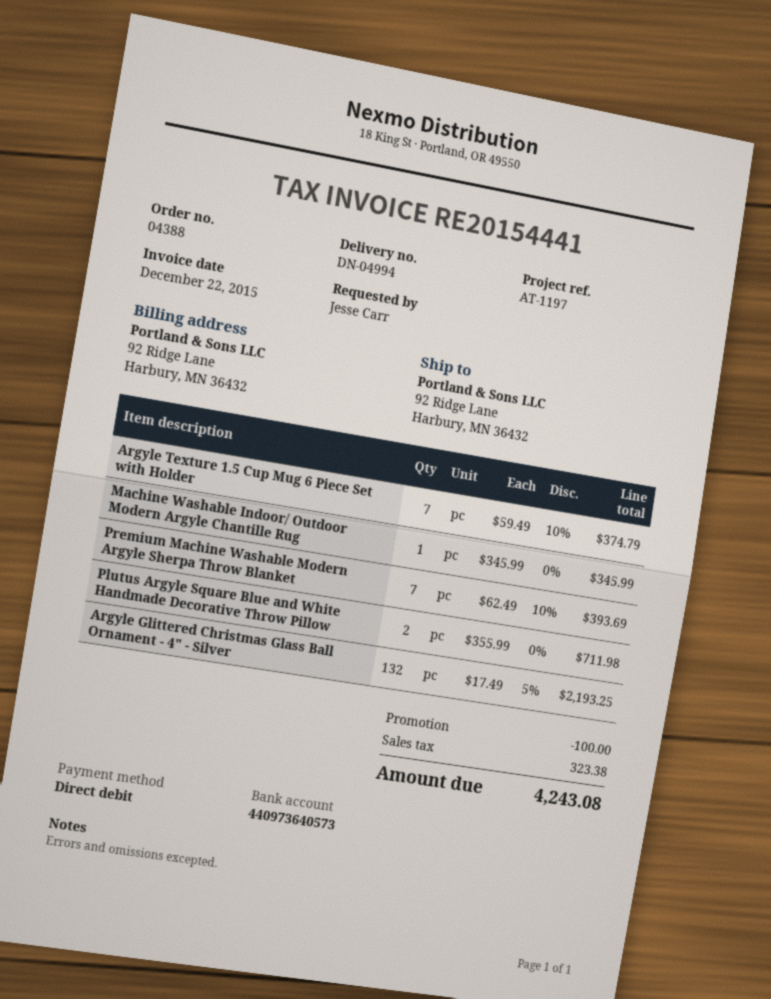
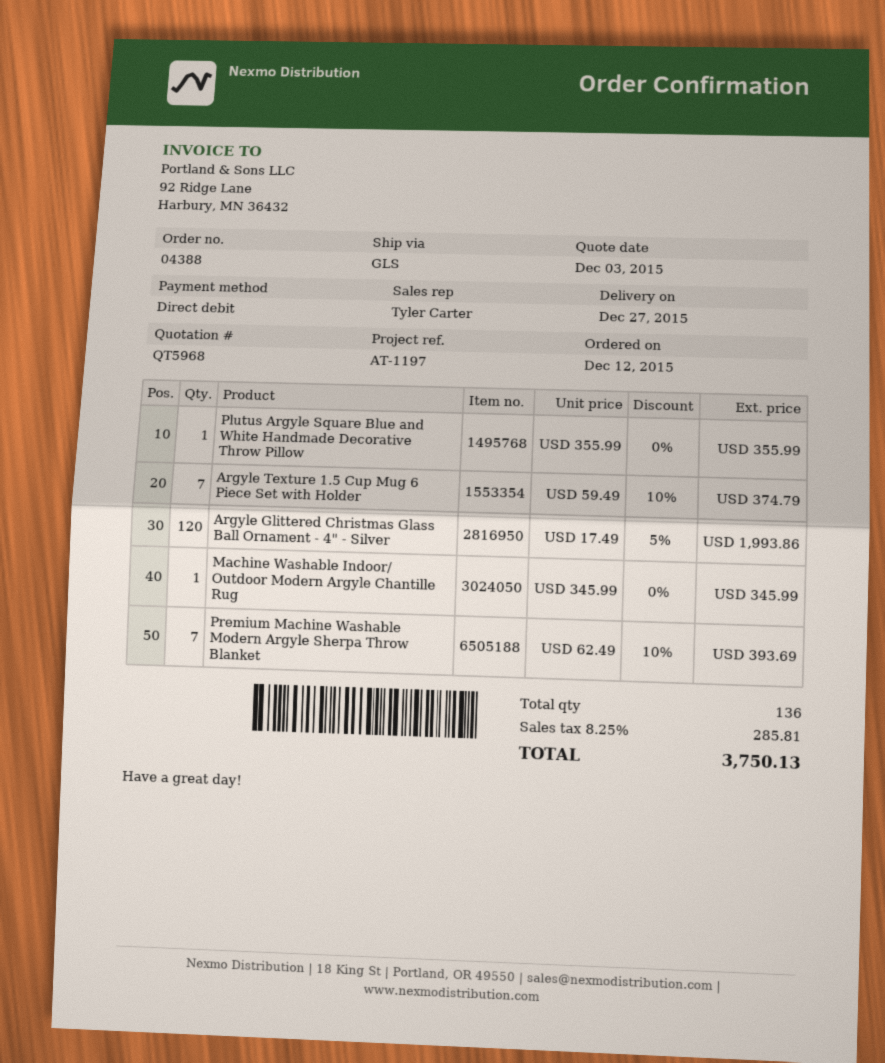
Plutus Argyle Square Blue and White Handmade Decorative Throw Pillow: 2 x 355.99 = 711.98 -> 1 x 355.99 = 355.99
Argyle Glittered Christmas Glass Ball Ornament - 4" - Silver: 132 x 17.49 - 5% = 2193.25 -> 120 x 17.49 - 5% = 1993.86
discount: 100.00 -> none
tax: 323.38 -> 285.81
total: 4243.08 -> 3750.13

